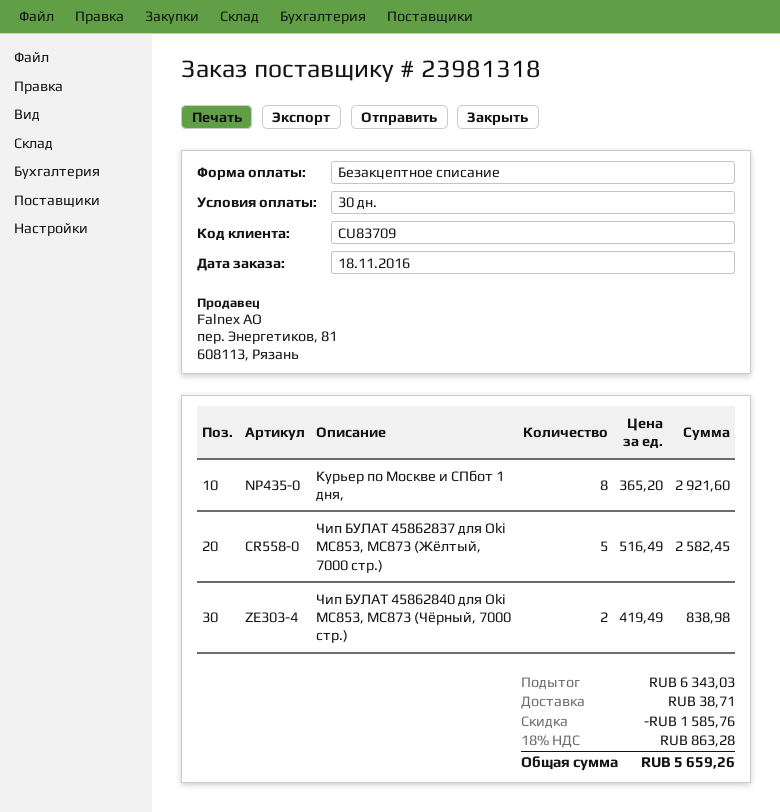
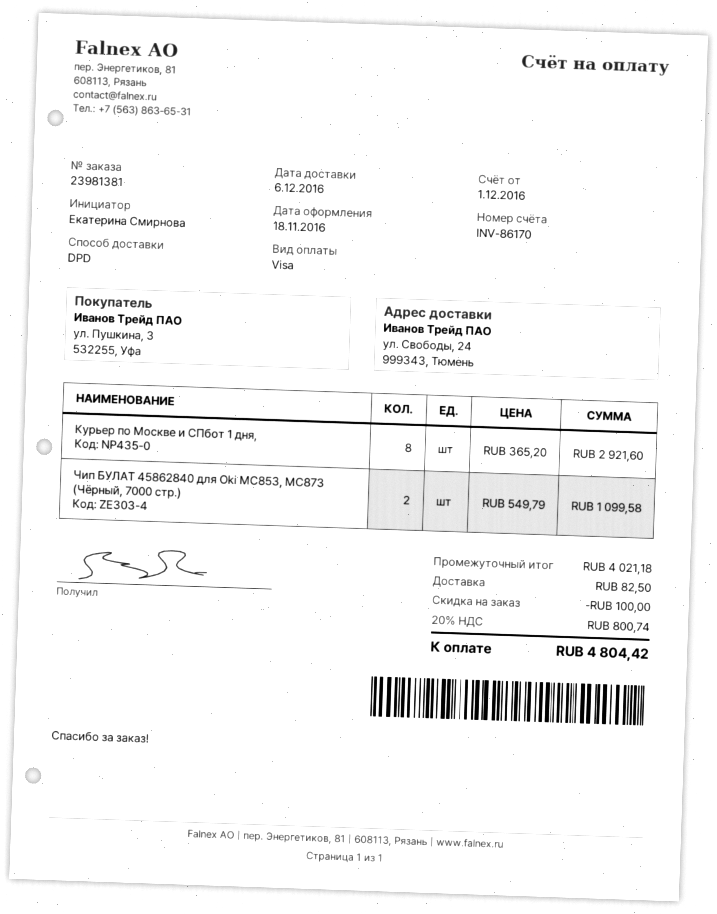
order number: 23981318 -> 23981381
payment method: direct debit -> Visa
Чип БУЛАТ 45862837 для Oki MC853, MC873 (Жёлтый, 7000 стр.): 5 x 516.49 = 2582.45 -> none
Чип БУЛАТ 45862840 для Oki MC853, MC873 (Чёрный, 7000 стр.): 2 x 419.49 = 838.98 -> 2 x 549.79 = 1099.58
subtotal: 6343.03 -> 4021.18
discount: 1585.76 -> 100.00
shipping: 38.71 -> 82.50
tax: 18% = 863.28 -> 20% = 800.74
total: 5659.26 -> 4804.42

